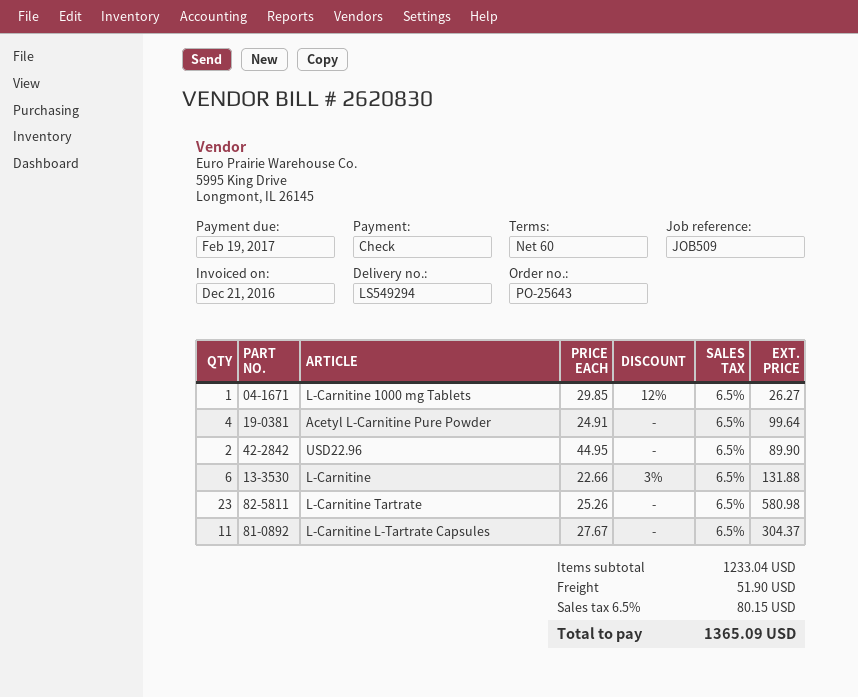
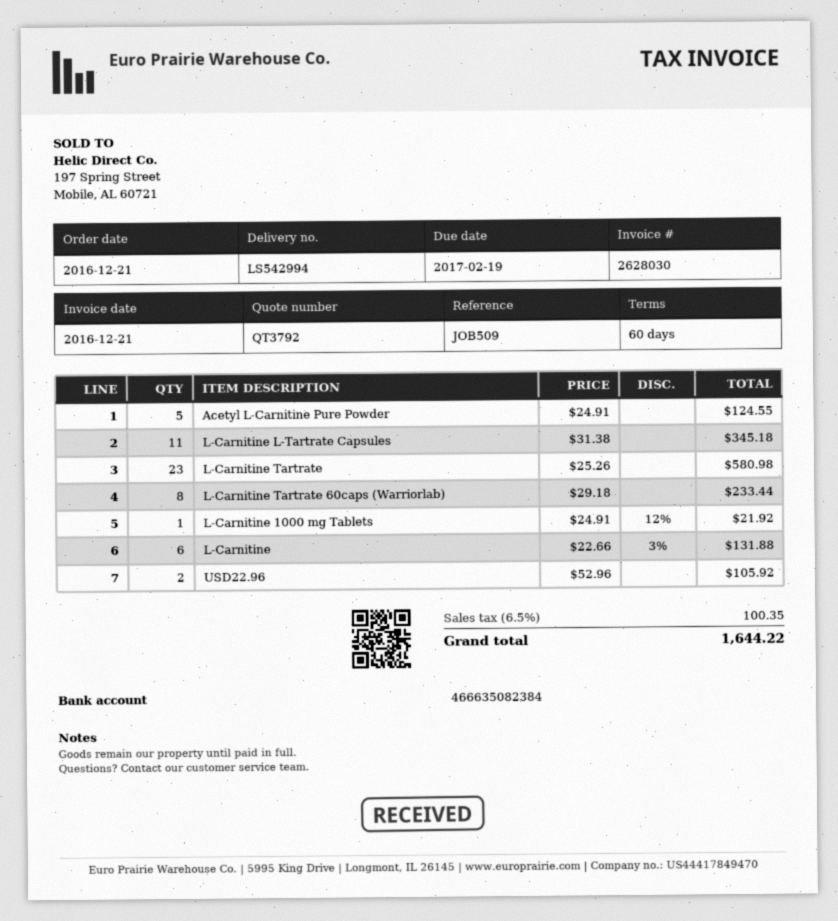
delivery note number: LS549294 -> LS542994
invoice number: 2620830 -> 2628030
L-Carnitine 1000 mg Tablets: 1 x 29.85 - 12% = 26.27 -> 1 x 24.91 - 12% = 21.92
Acetyl L-Carnitine Pure Powder: 4 x 24.91 = 99.64 -> 5 x 24.91 = 124.55
USD22.96: 2 x 44.95 = 89.90 -> 2 x 52.96 = 105.92
L-Carnitine L-Tartrate Capsules: 11 x 27.67 = 304.37 -> 11 x 31.38 = 345.18
L-Carnitine Tartrate 60caps (Warriorlab): none -> 8 x 29.18 = 233.44
shipping: 51.90 -> none
tax: 6.5% = 80.15 -> 6.5% = 100.35
total: 1365.09 -> 1644.22

